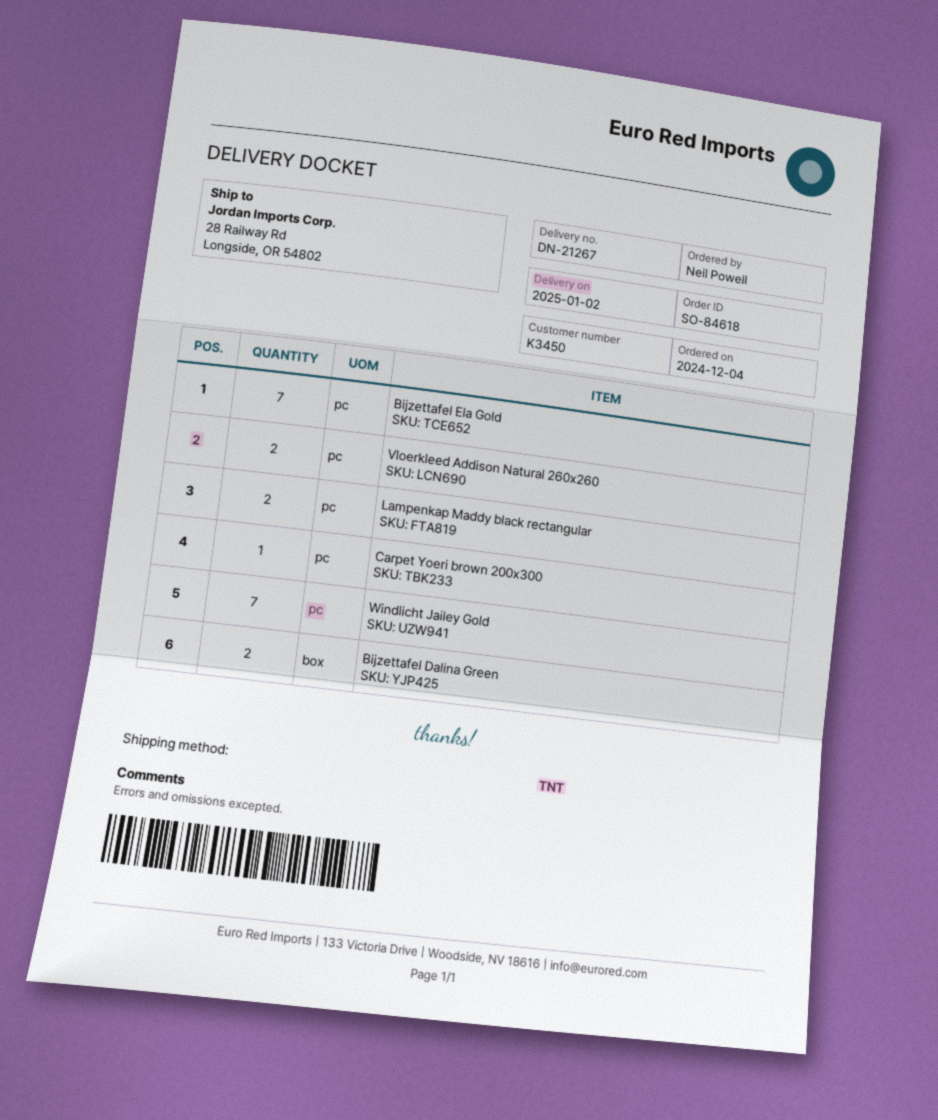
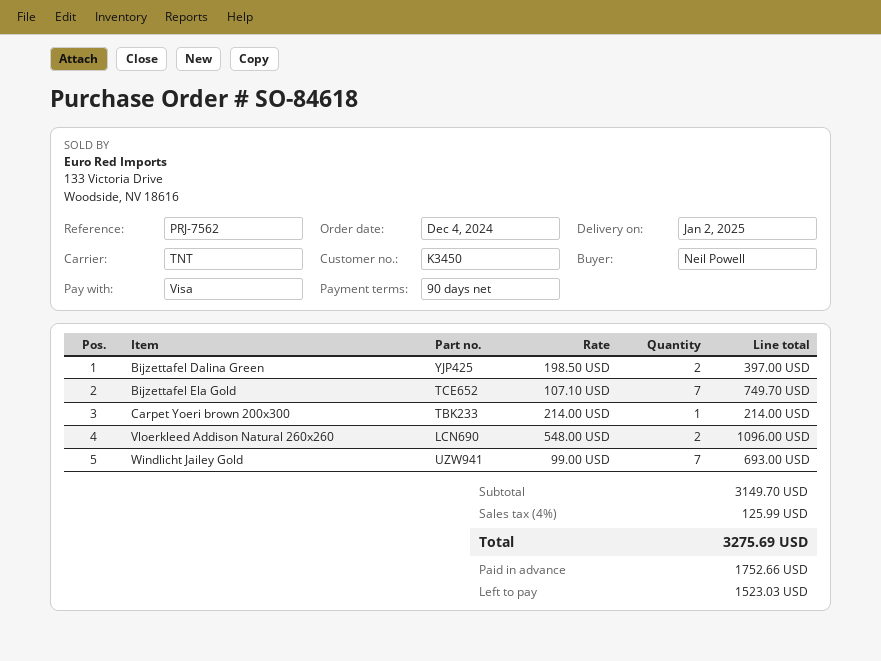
Lampenkap Maddy black rectangular: 2 -> none

